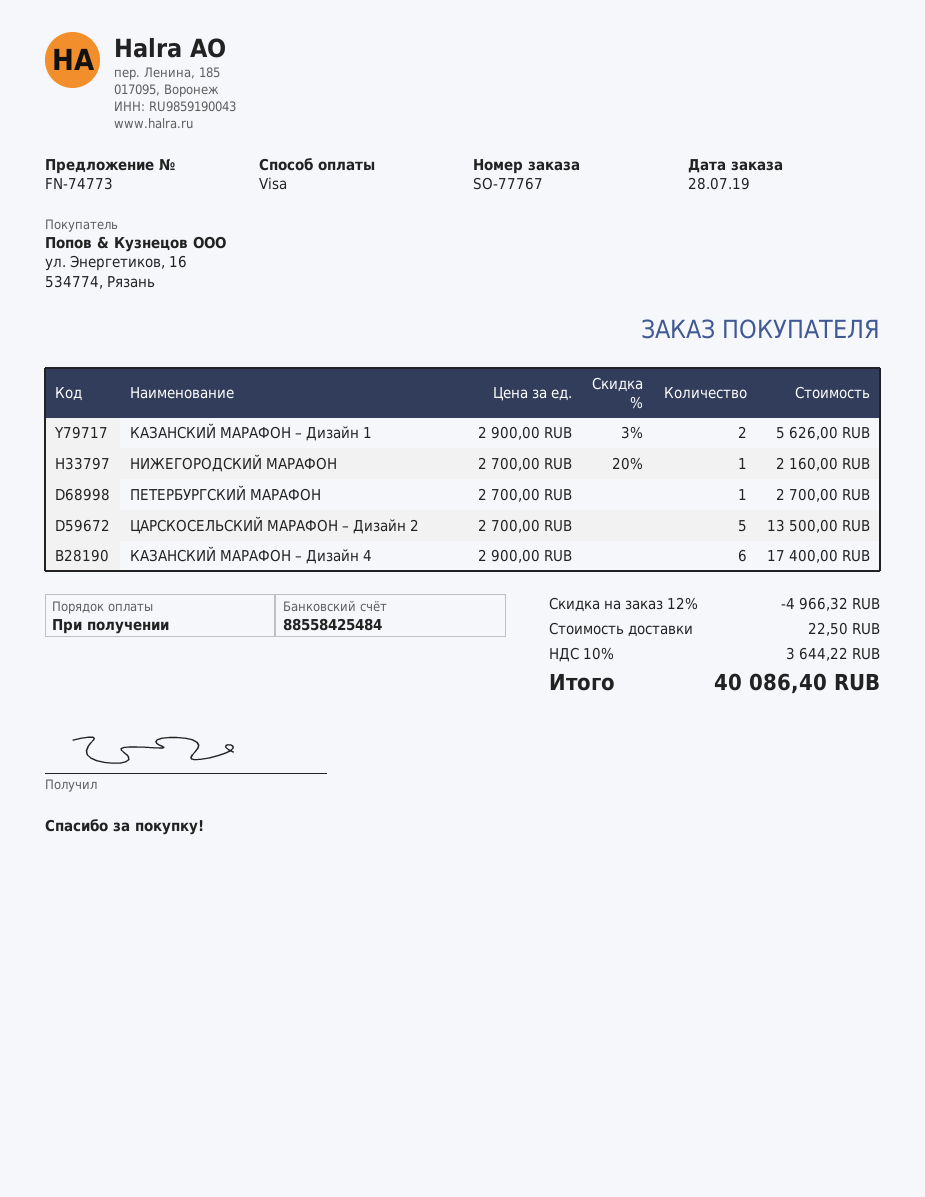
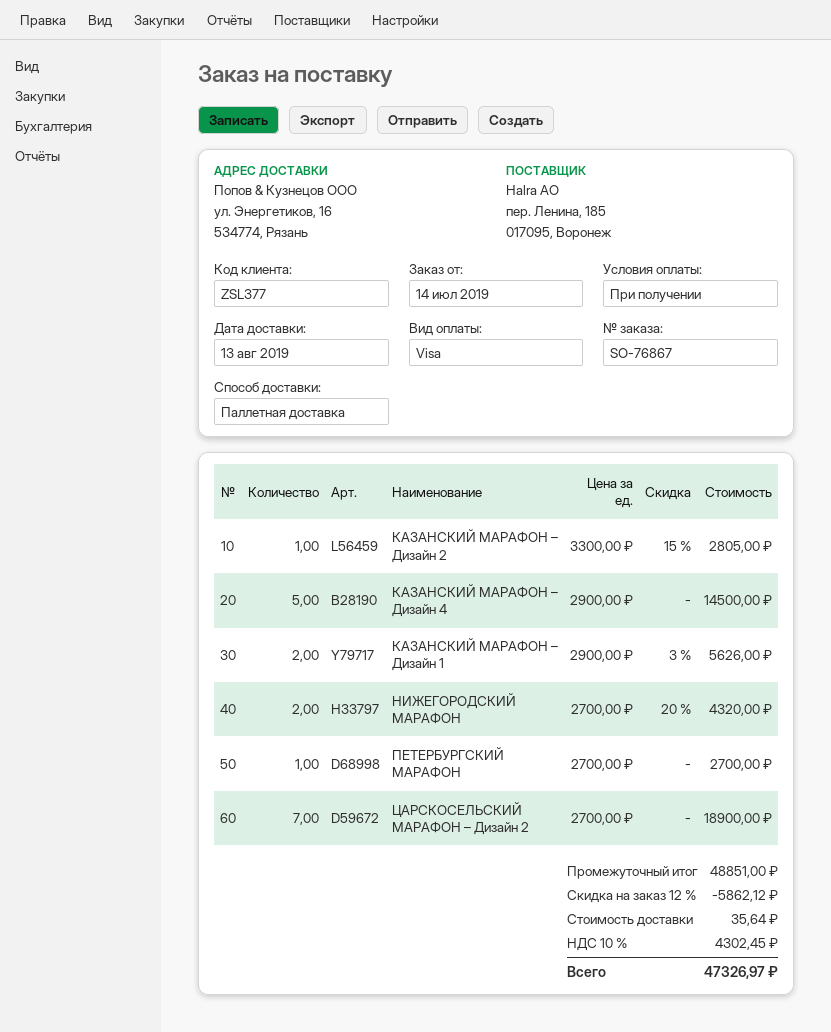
order number: SO-77767 -> SO-76867
order date: 2019-07-28 -> 2019-07-14
НИЖЕГОРОДСКИЙ МАРАФОН: 1 x 2700.00 - 20% = 2160.00 -> 2 x 2700.00 - 20% = 4320.00
ЦАРСКОСЕЛЬСКИЙ МАРАФОН – Дизайн 2: 5 x 2700.00 = 13500.00 -> 7 x 2700.00 = 18900.00
КАЗАНСКИЙ МАРАФОН – Дизайн 4: 6 x 2900.00 = 17400.00 -> 5 x 2900.00 = 14500.00
КАЗАНСКИЙ МАРАФОН – Дизайн 2: none -> 1 x 3300.00 - 15% = 2805.00
discount: 12% = 4966.32 -> 12% = 5862.12
shipping: 22.50 -> 35.64
tax: 10% = 3644.22 -> 10% = 4302.45
total: 40086.40 -> 47326.97

